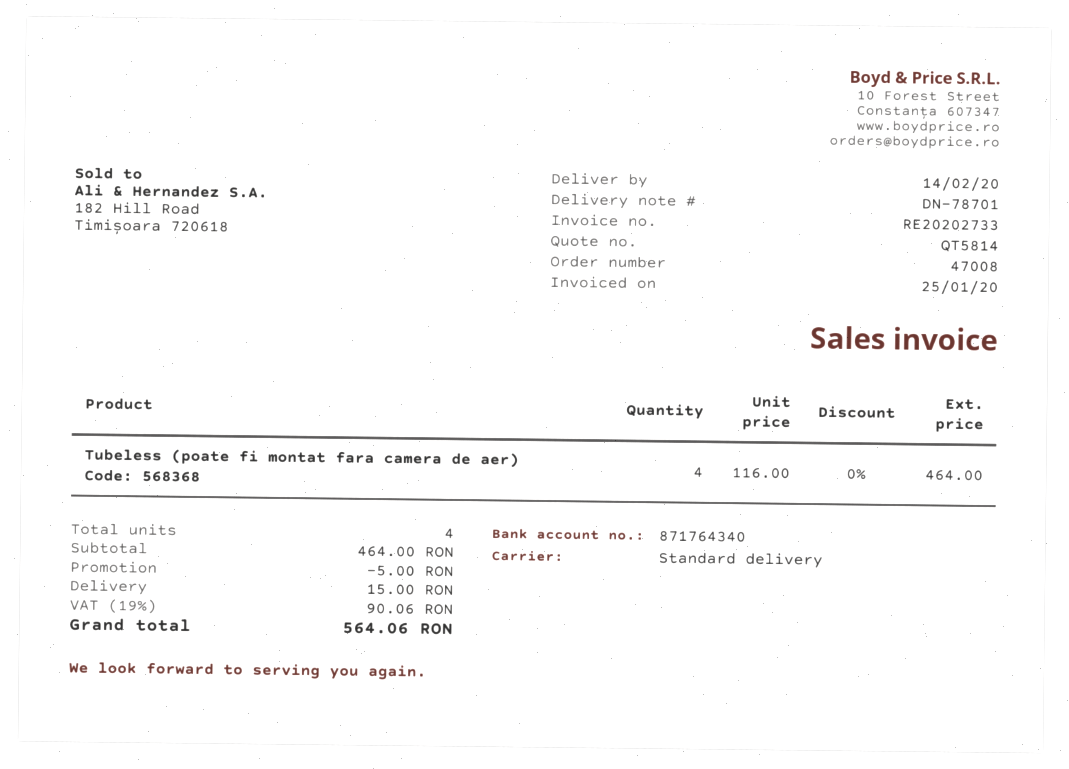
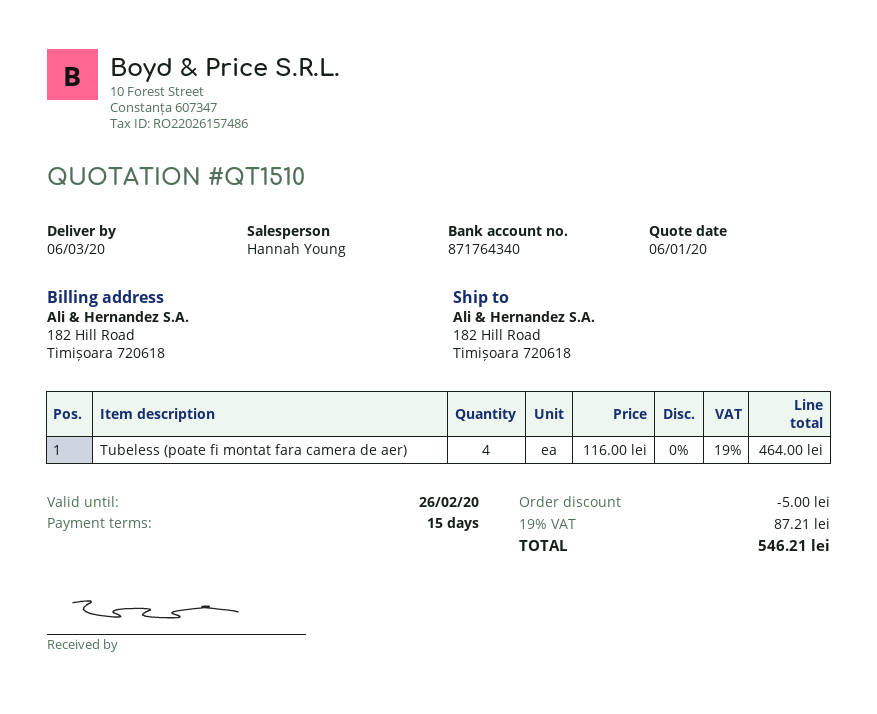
quote number: QT5814 -> QT1510
delivery date: 2020-02-14 -> 2020-03-06
shipping: 15.00 -> none
tax: 19% = 90.06 -> 19% = 87.21
total: 564.06 -> 546.21

